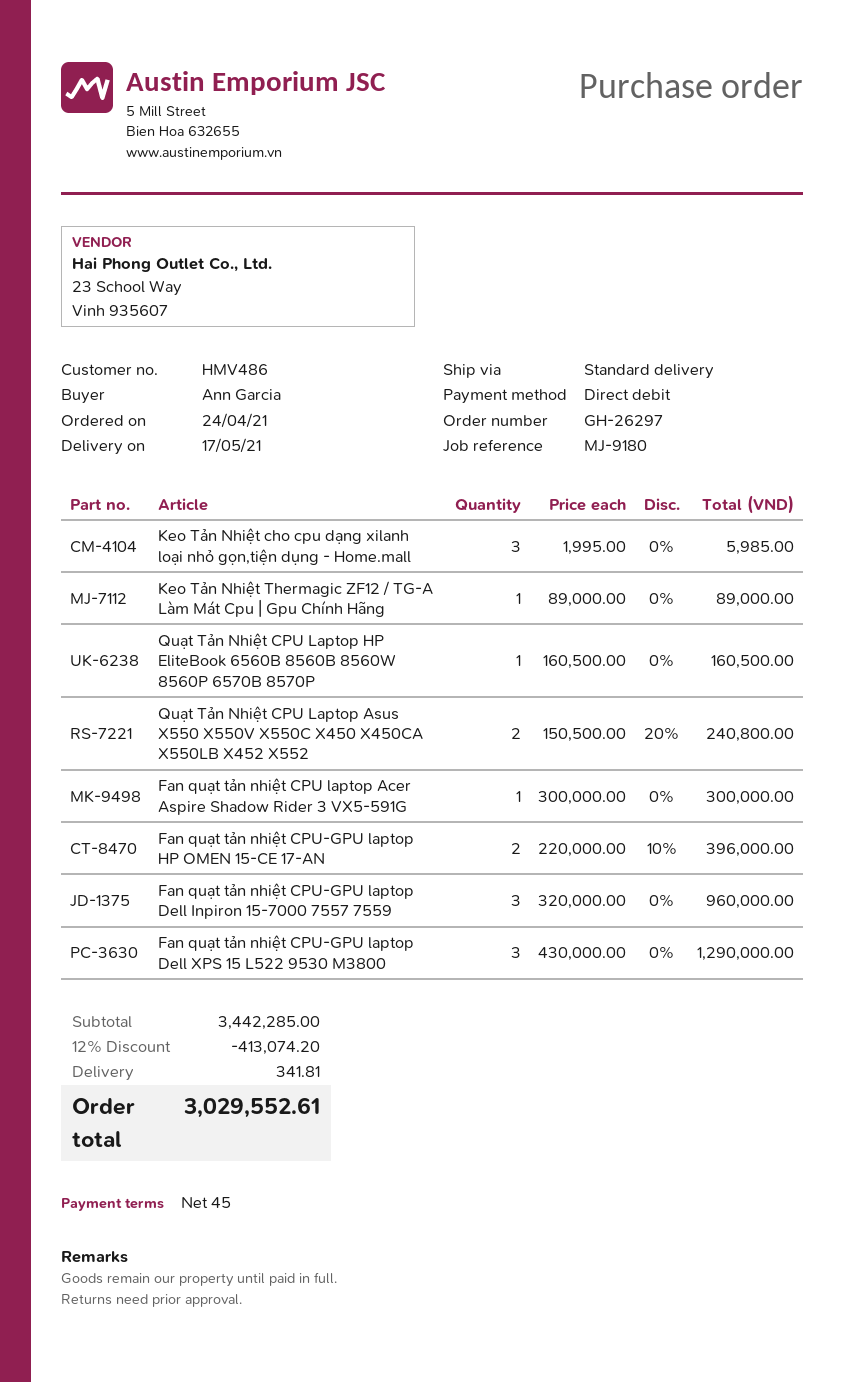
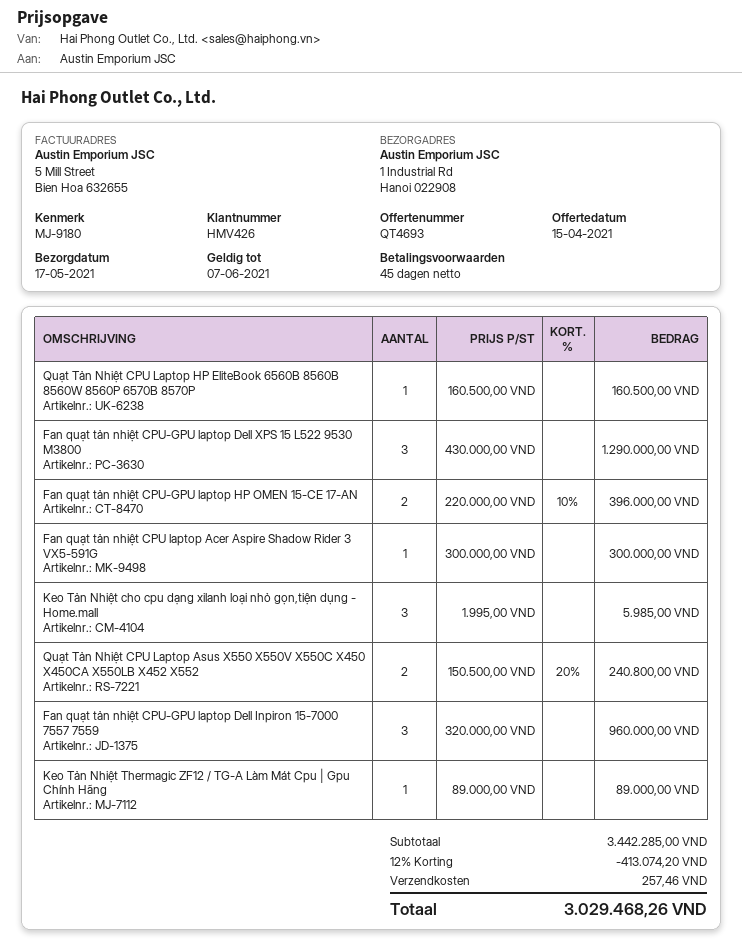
customer number: HMV486 -> HMV426
shipping: 341.81 -> 257.46
total: 3029552.61 -> 3029468.26

